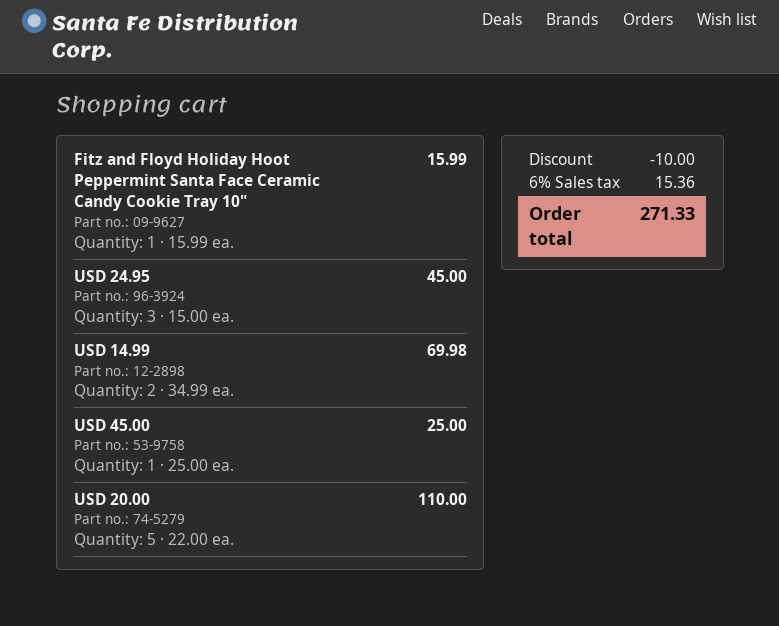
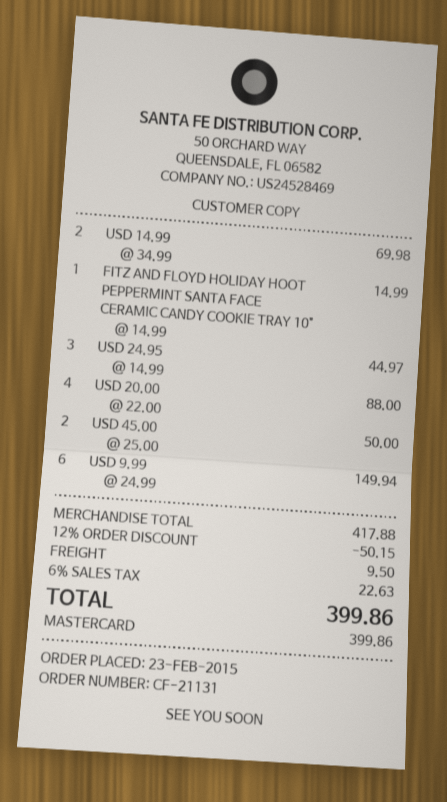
Fitz and Floyd Holiday Hoot Peppermint Santa Face Ceramic Candy Cookie Tray 10": 1 x 15.99 = 15.99 -> 1 x 14.99 = 14.99
USD 24.95: 3 x 15.00 = 45.00 -> 3 x 14.99 = 44.97
USD 45.00: 1 x 25.00 = 25.00 -> 2 x 25.00 = 50.00
USD 20.00: 5 x 22.00 = 110.00 -> 4 x 22.00 = 88.00
USD 9.99: none -> 6 x 24.99 = 149.94
discount: 10.00 -> 50.15
shipping: none -> 9.50
tax: 6% = 15.36 -> 6% = 22.63
total: 271.33 -> 399.86

